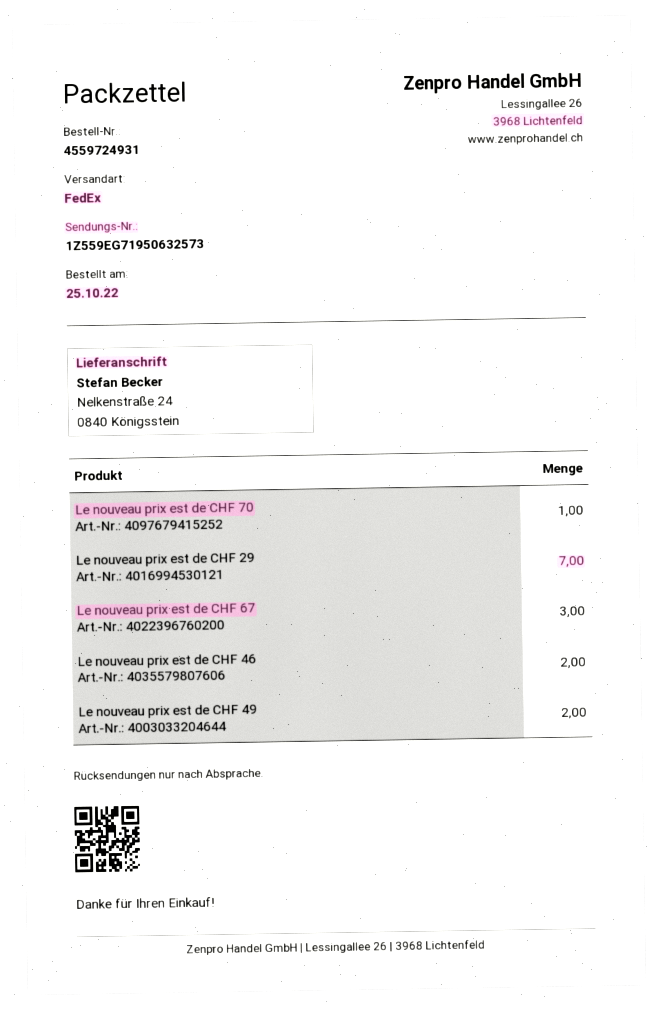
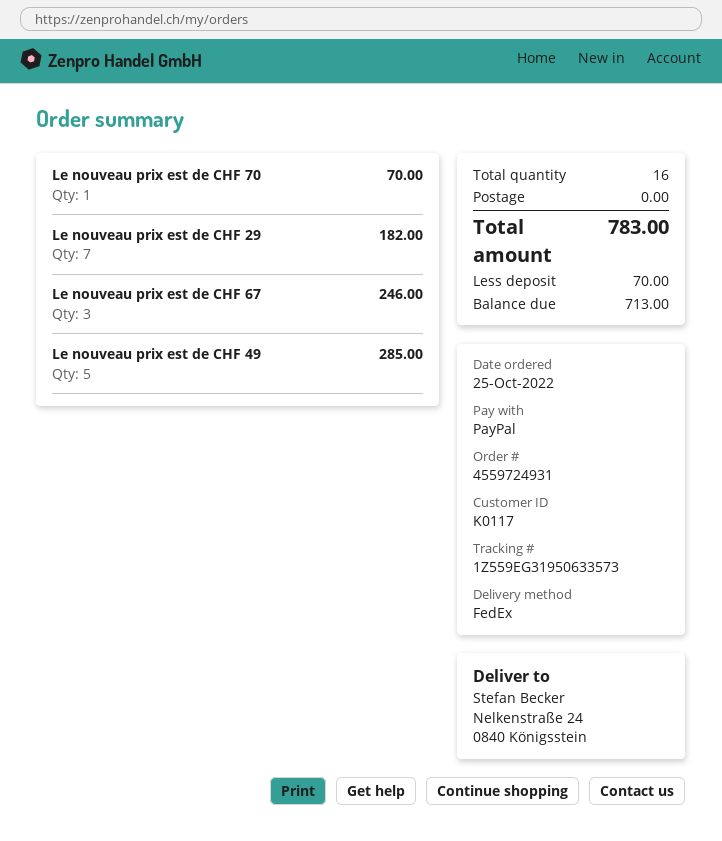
tracking number: 1Z559EG71950632573 -> 1Z559EG31950633573
Le nouveau prix est de CHF 46: 2 -> none
Le nouveau prix est de CHF 49: 2 -> 5

